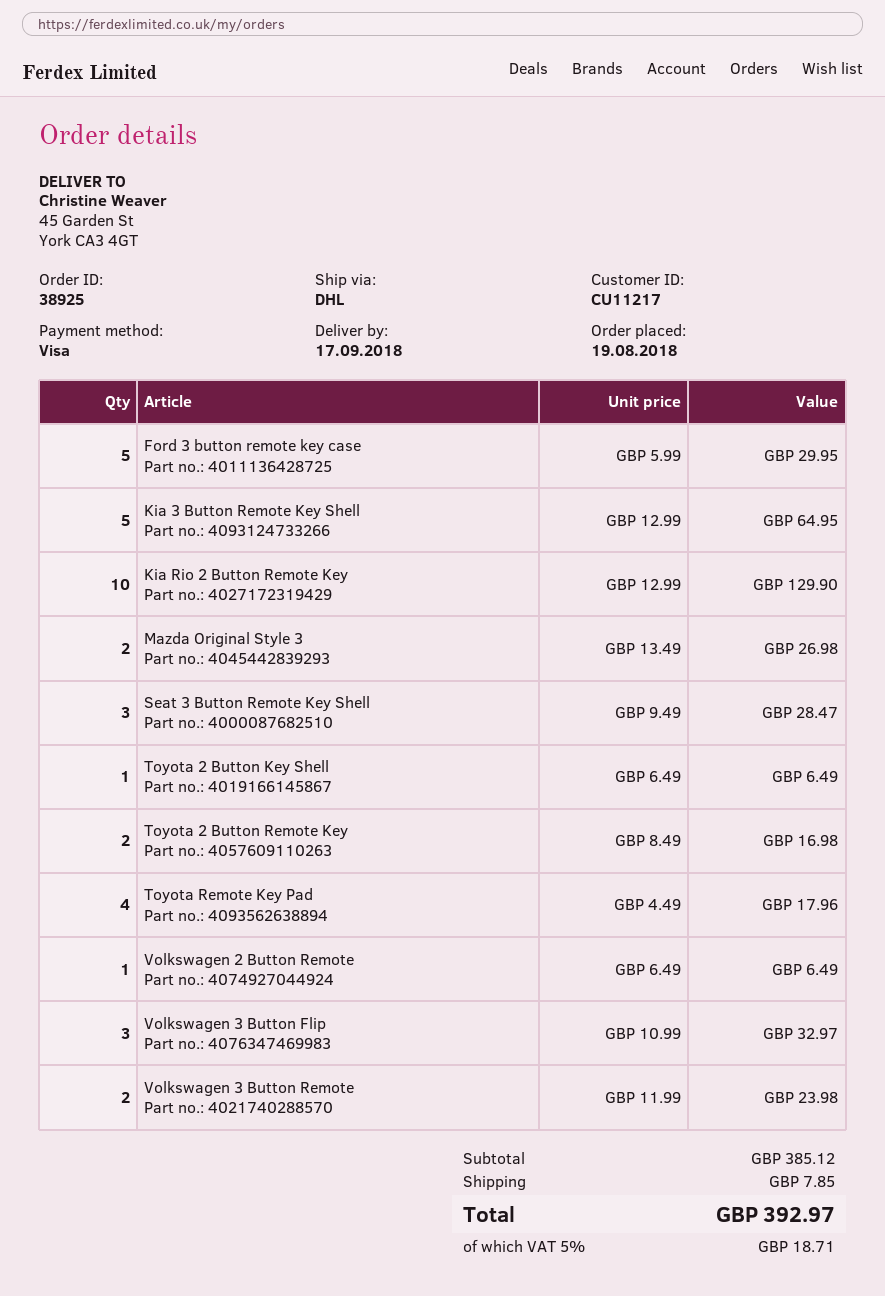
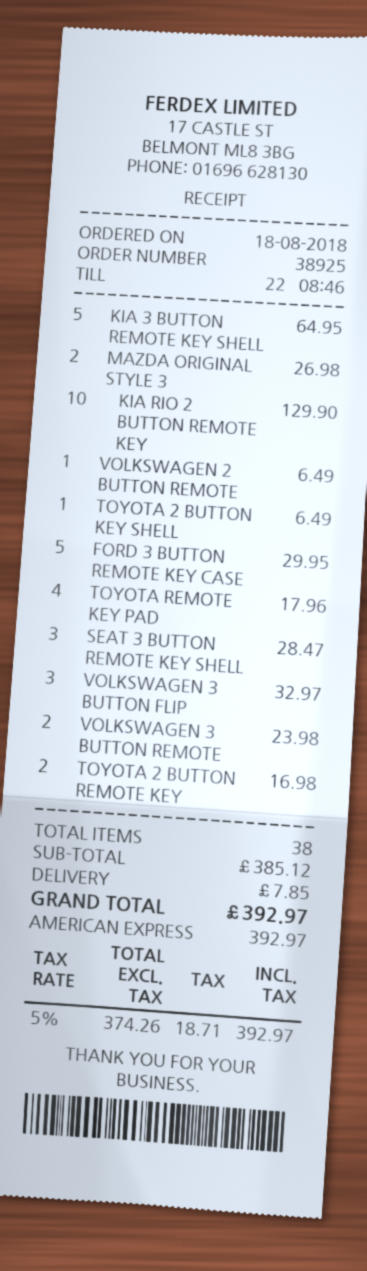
order date: 2018-08-19 -> 2018-08-18
payment method: Visa -> American Express

